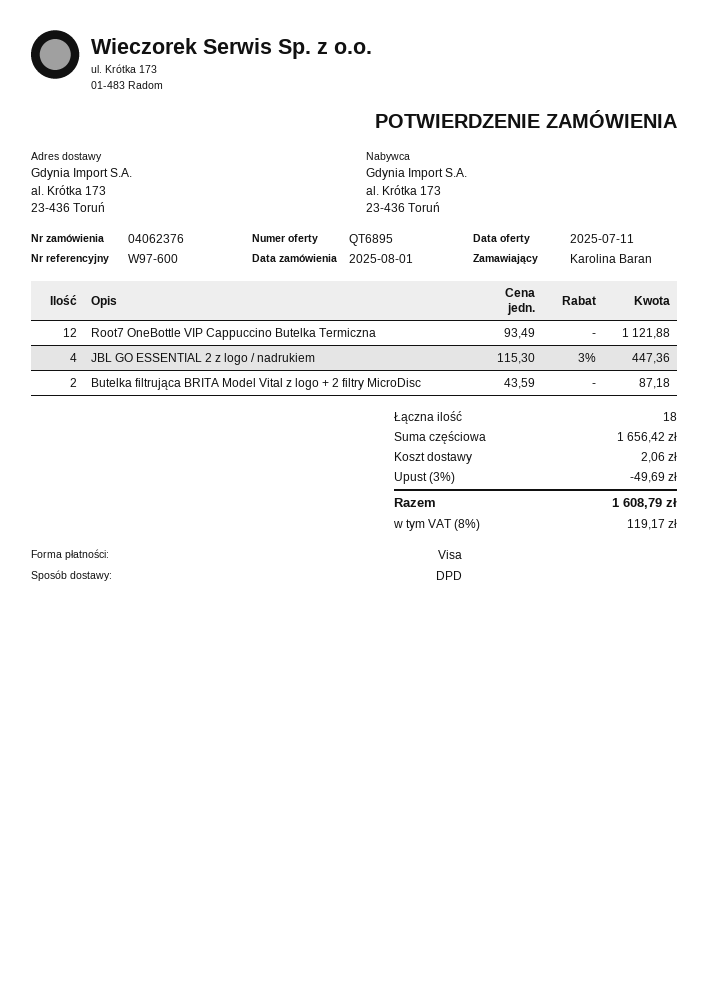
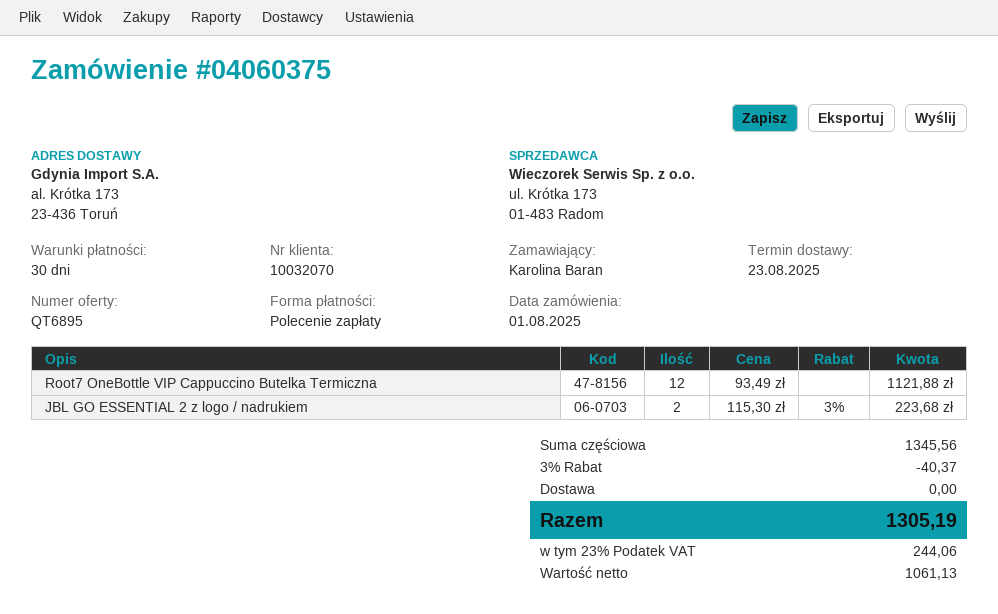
order number: 04062376 -> 04060375
payment method: Visa -> direct debit
JBL GO ESSENTIAL 2 z logo / nadrukiem: 4 x 115.30 - 3% = 447.36 -> 2 x 115.30 - 3% = 223.68
Butelka filtrująca BRITA Model Vital z logo + 2 filtry MicroDisc: 2 x 43.59 = 87.18 -> none
subtotal: 1656.42 -> 1345.56
discount: 3% = 49.69 -> 3% = 40.37
shipping: 2.06 -> 0.00
tax: 8% = 119.17 -> 23% = 244.06
total: 1608.79 -> 1305.19

